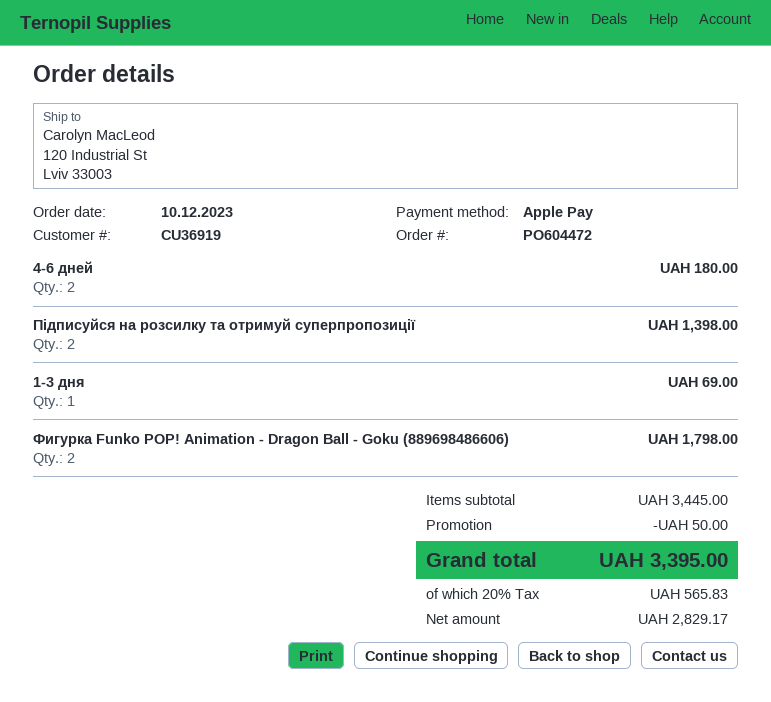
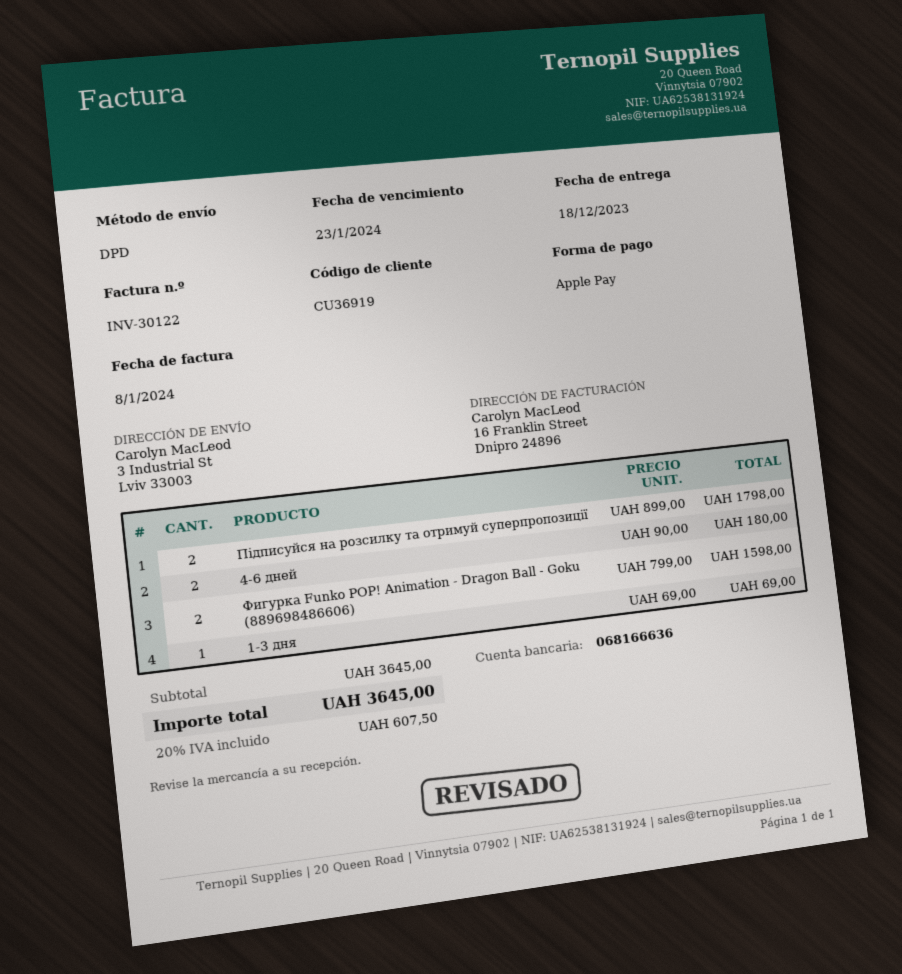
ship to: 120 Industrial St, Lviv 33003 -> 3 Industrial St, Lviv 33003
Підписуйся на розсилку та отримуй суперпропозиції: 2 for 1398.00 -> 2 for 1798.00
Фигурка Funko POP! Animation - Dragon Ball - Goku (889698486606): 2 for 1798.00 -> 2 for 1598.00
subtotal: 3445.00 -> 3645.00
discount: 50.00 -> none
tax: 20% = 565.83 -> 20% = 607.50
total: 3395.00 -> 3645.00

